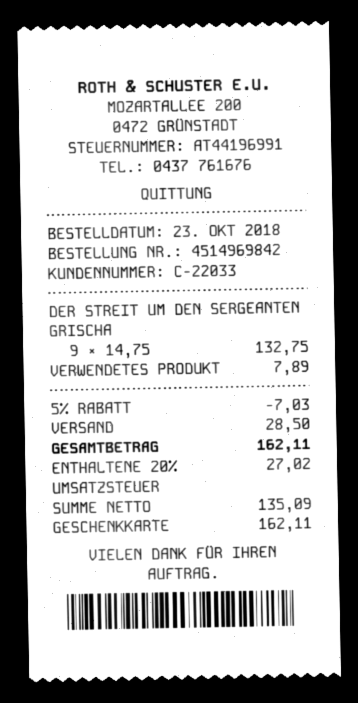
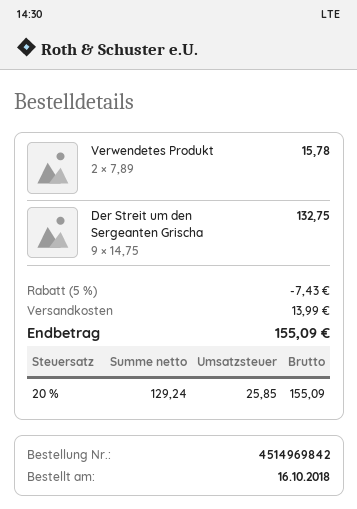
order date: 2018-10-23 -> 2018-10-16
VERWENDETES PRODUKT: 1 x 7.89 = 7.89 -> 2 x 7.89 = 15.78
discount: 5% = 7.03 -> 5% = 7.43
shipping: 28.50 -> 13.99
net: 135.09 -> 129.24
tax: 20% = 27.02 -> 20% = 25.85
total: 162.11 -> 155.09

